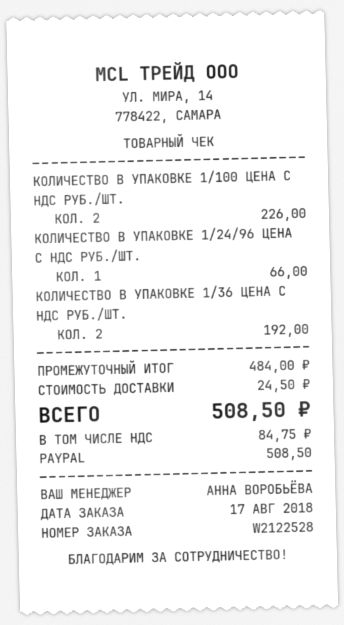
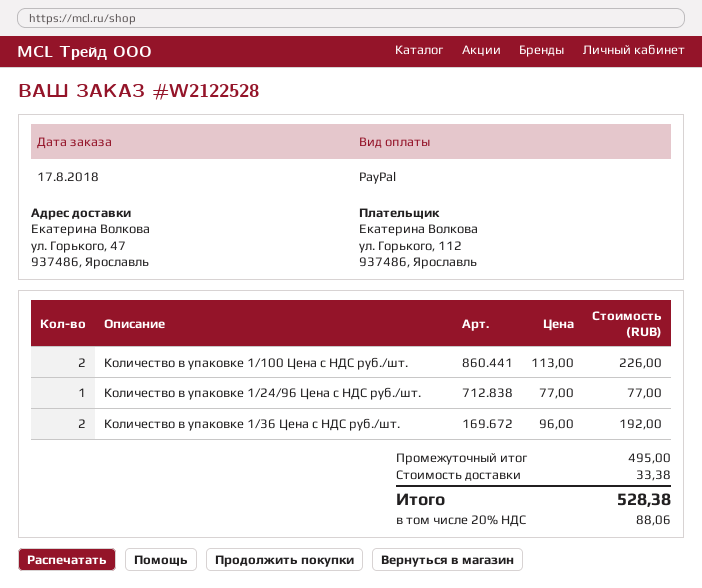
КОЛИЧЕСТВО В УПАКОВКЕ 1/24/96 ЦЕНА С НДС РУБ./ШТ.: 1 for 66.00 -> 1 for 77.00
subtotal: 484.00 -> 495.00
shipping: 24.50 -> 33.38
tax: 84.75 -> 88.06
total: 508.50 -> 528.38

